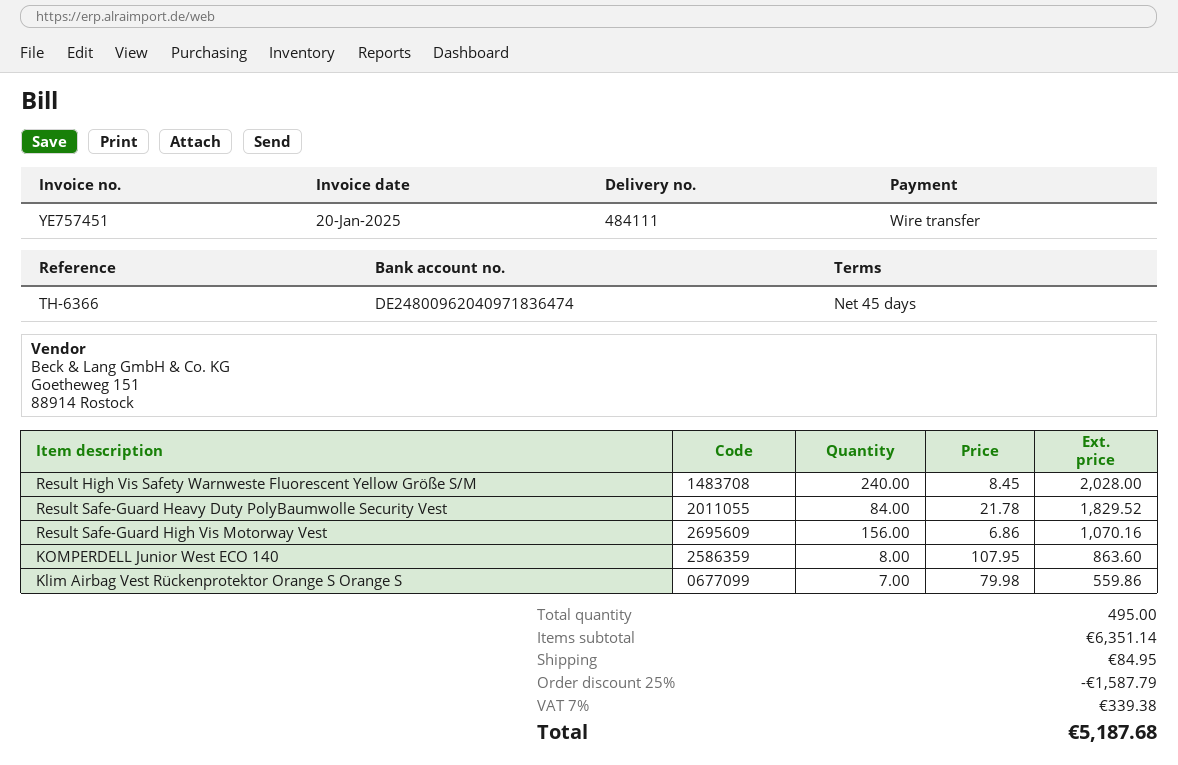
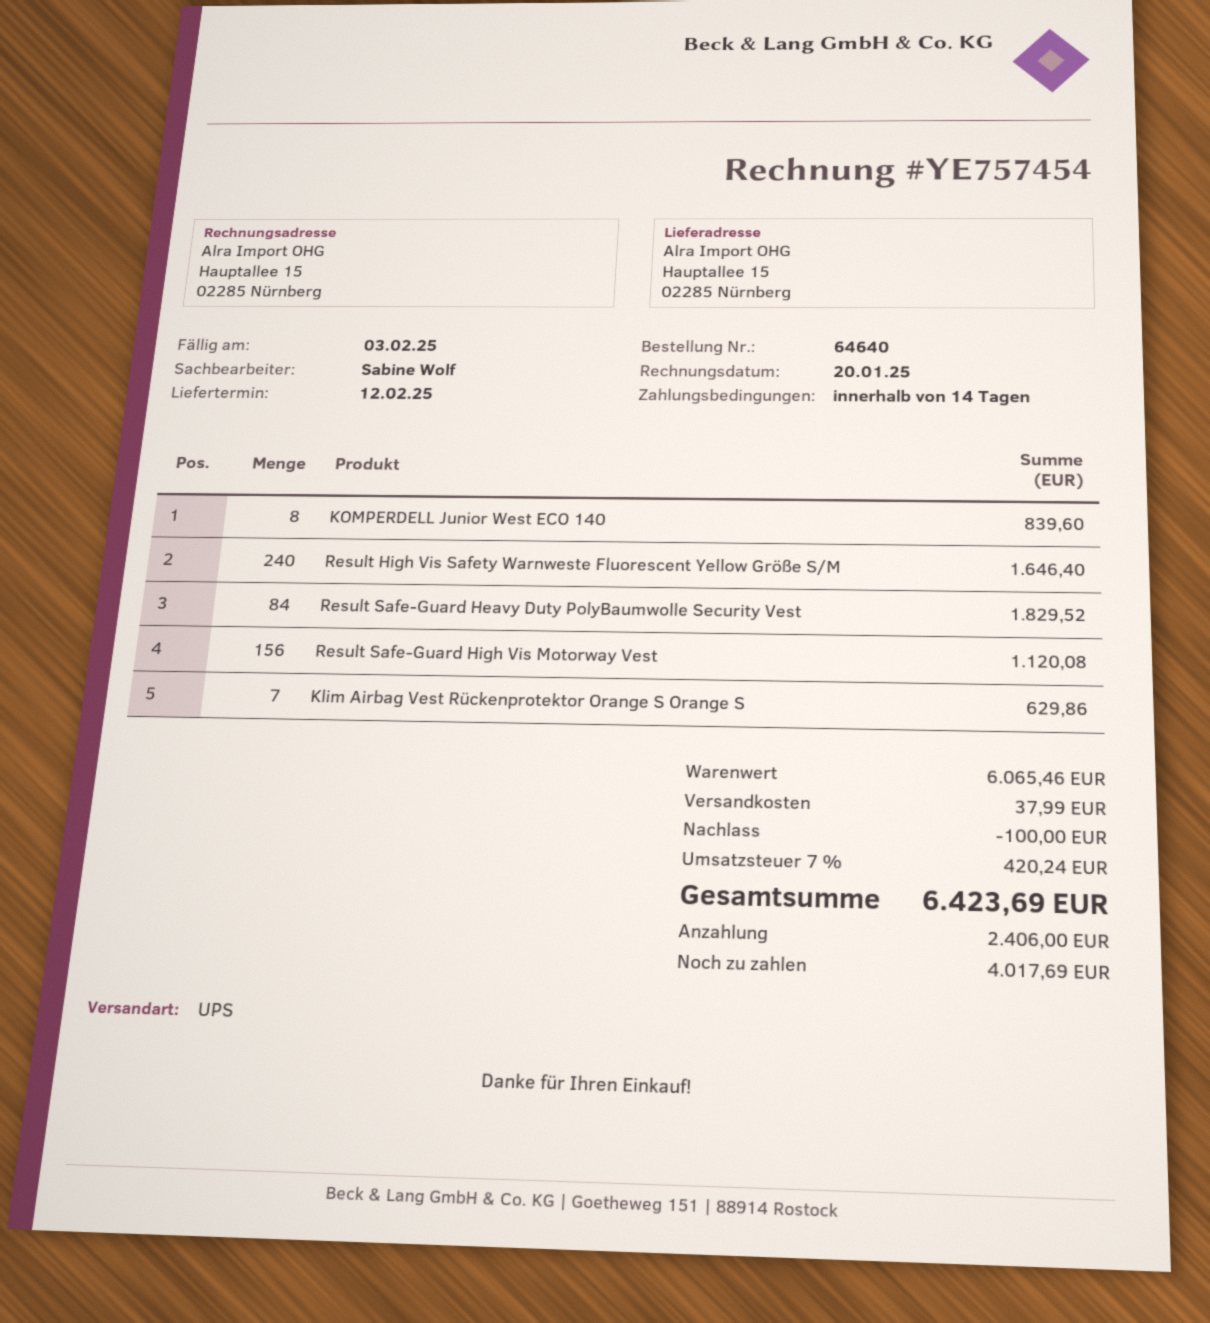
invoice number: YE757451 -> YE757454
payment terms: 45 days -> 14 days
Result High Vis Safety Warnweste Fluorescent Yellow Größe S/M: 240 for 2028.00 -> 240 for 1646.40
Result Safe-Guard High Vis Motorway Vest: 156 for 1070.16 -> 156 for 1120.08
KOMPERDELL Junior West ECO 140: 8 for 863.60 -> 8 for 839.60
Klim Airbag Vest Rückenprotektor Orange S Orange S: 7 for 559.86 -> 7 for 629.86
subtotal: 6351.14 -> 6065.46
discount: 1587.79 -> 100.00
shipping: 84.95 -> 37.99
tax: 7% = 339.38 -> 7% = 420.24
total: 5187.68 -> 6423.69

